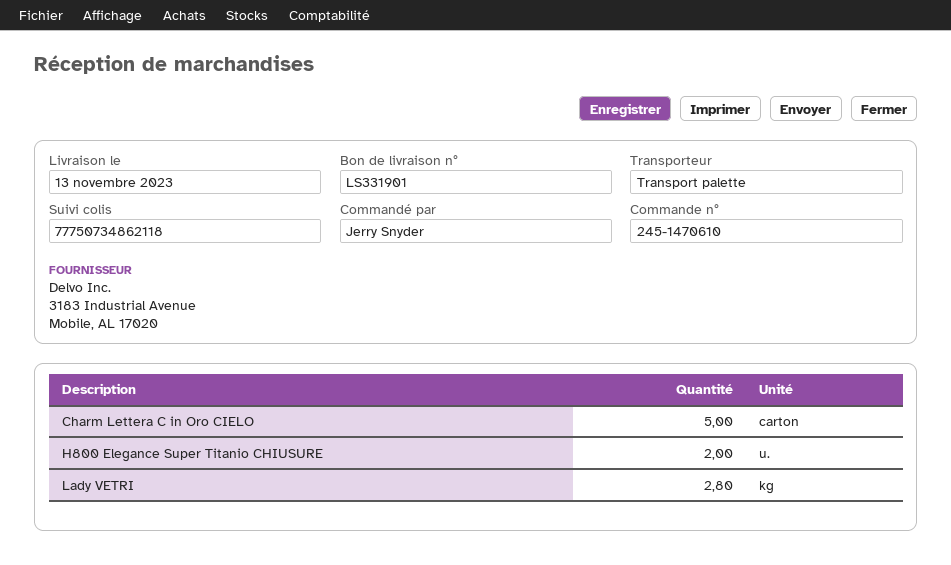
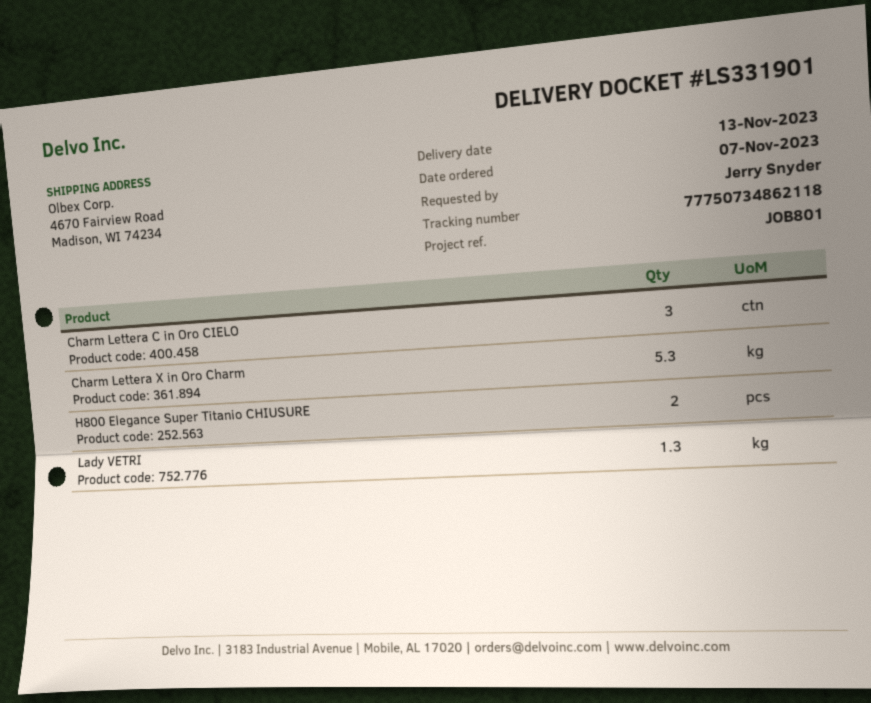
Charm Lettera C in Oro CIELO: 5 -> 3
Lady VETRI: 2.8 -> 1.3
Charm Lettera X in Oro Charm: none -> 5.3

